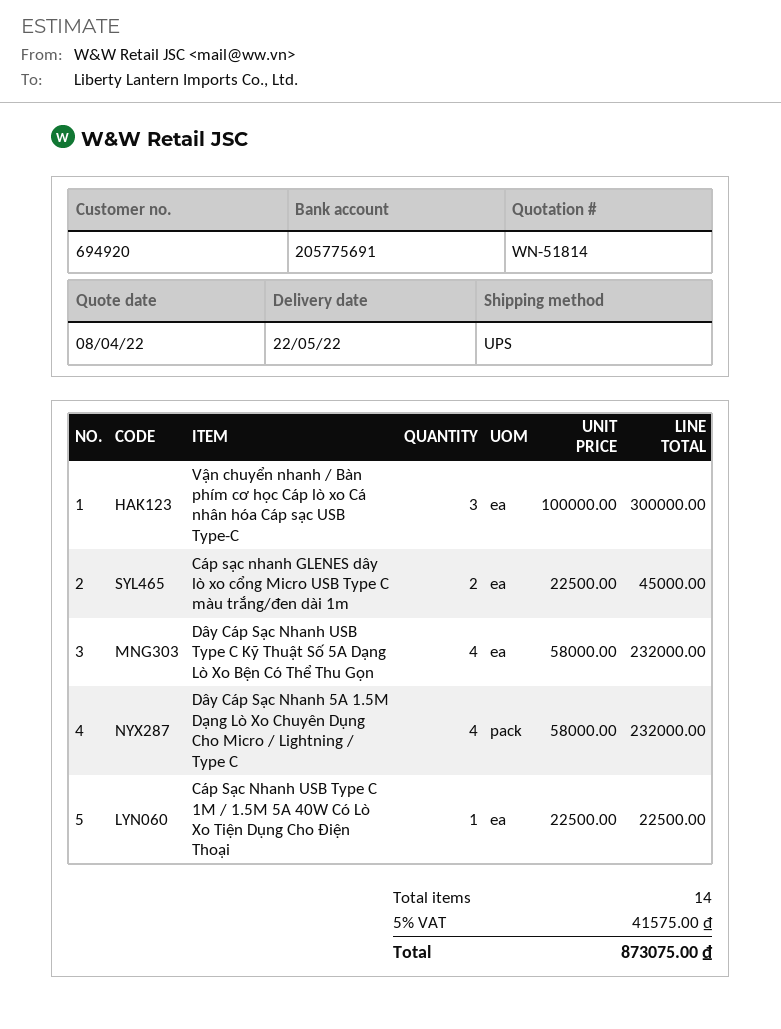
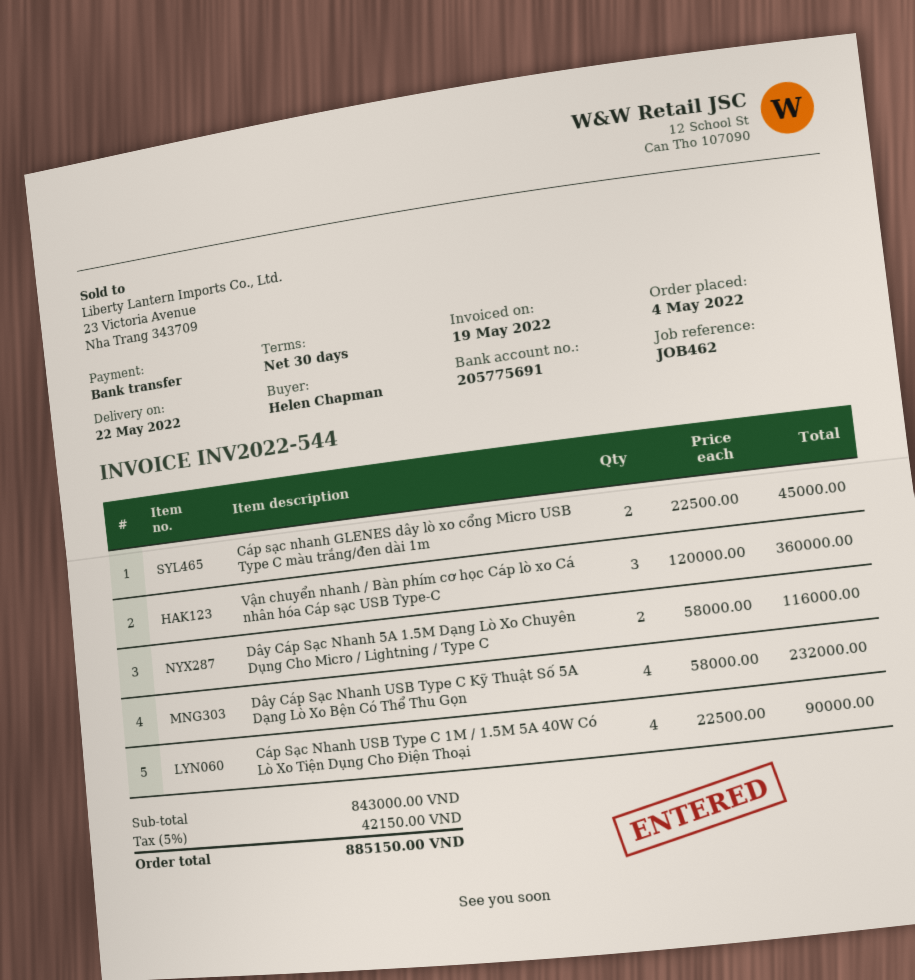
Vận chuyển nhanh / Bàn phím cơ học Cáp lò xo Cá nhân hóa Cáp sạc USB Type-C: 3 x 100000.00 = 300000.00 -> 3 x 120000.00 = 360000.00
Dây Cáp Sạc Nhanh 5A 1.5M Dạng Lò Xo Chuyên Dụng Cho Micro / Lightning / Type C: 4 x 58000.00 = 232000.00 -> 2 x 58000.00 = 116000.00
Cáp Sạc Nhanh USB Type C 1M / 1.5M 5A 40W Có Lò Xo Tiện Dụng Cho Điện Thoại: 1 x 22500.00 = 22500.00 -> 4 x 22500.00 = 90000.00
tax: 5% = 41575.00 -> 5% = 42150.00
total: 873075.00 -> 885150.00

